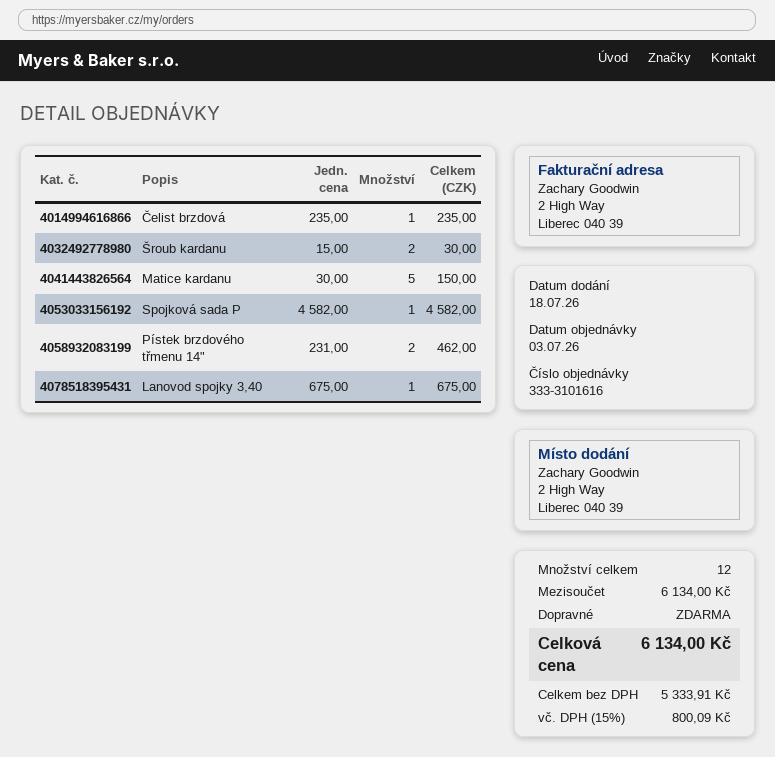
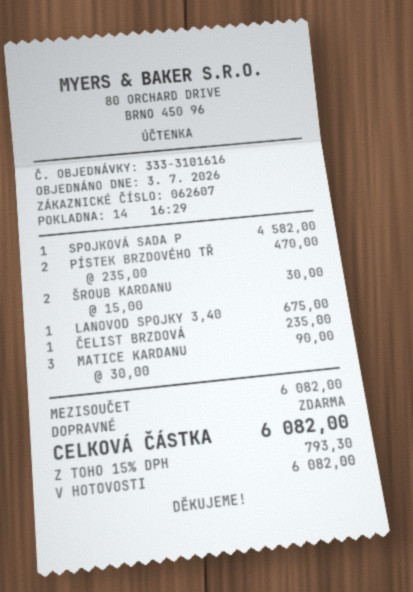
Matice kardanu: 5 x 30.00 = 150.00 -> 3 x 30.00 = 90.00
Pístek brzdového třmenu 14": 2 x 231.00 = 462.00 -> 2 x 235.00 = 470.00
subtotal: 6134.00 -> 6082.00
tax: 15% = 800.09 -> 15% = 793.30
total: 6134.00 -> 6082.00

